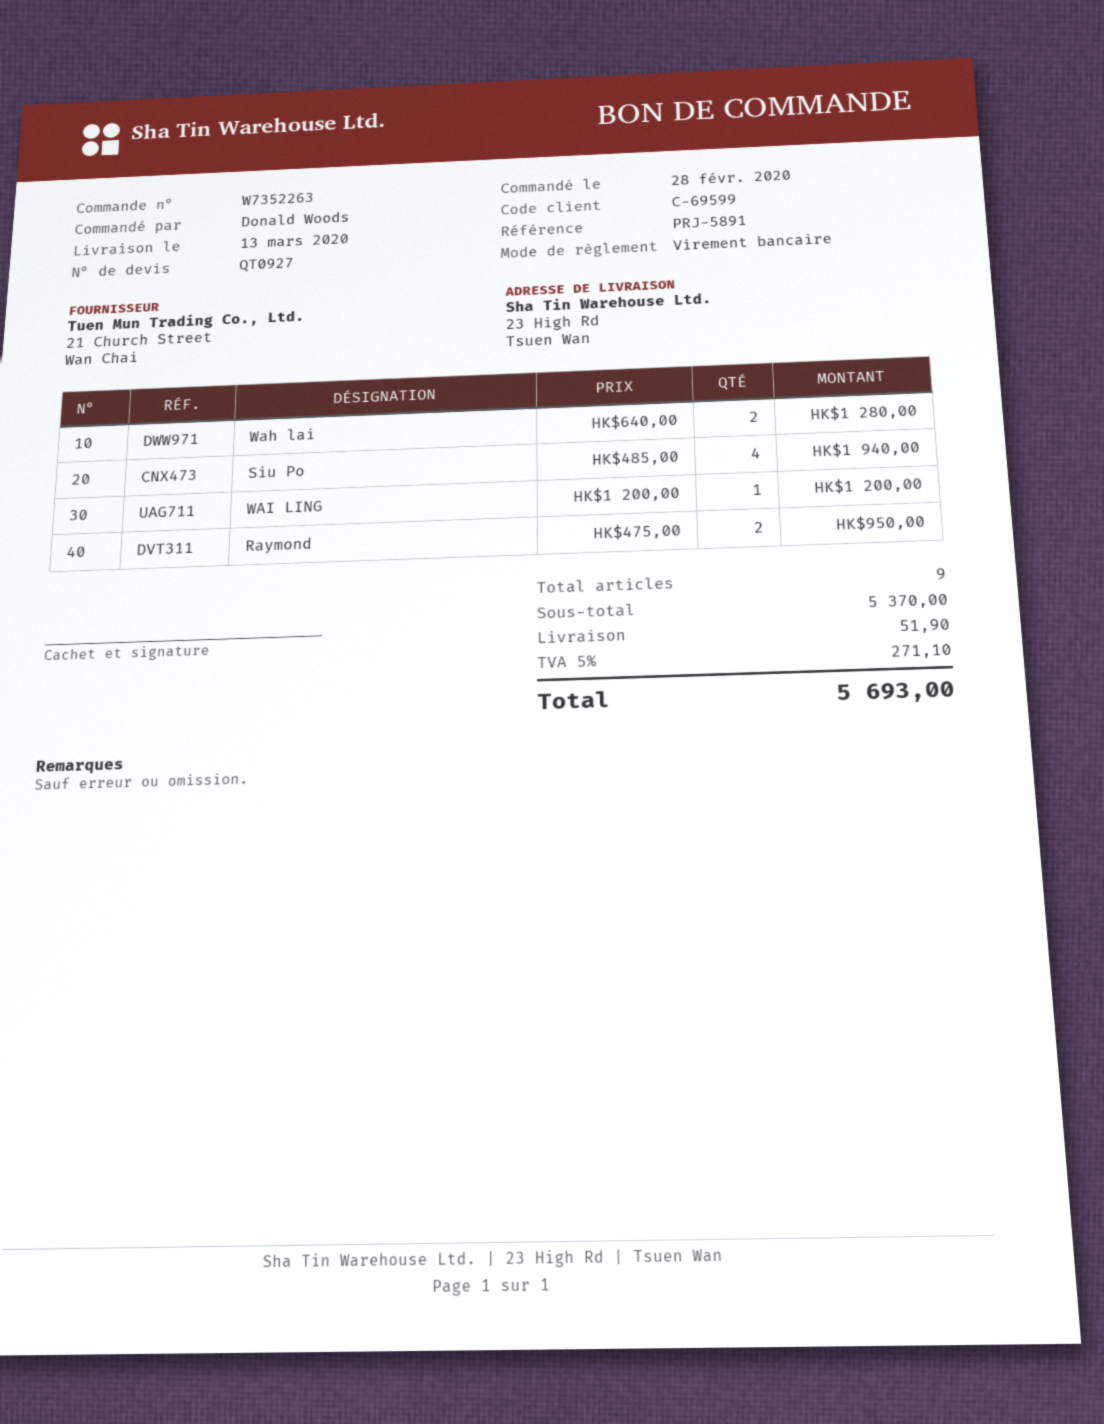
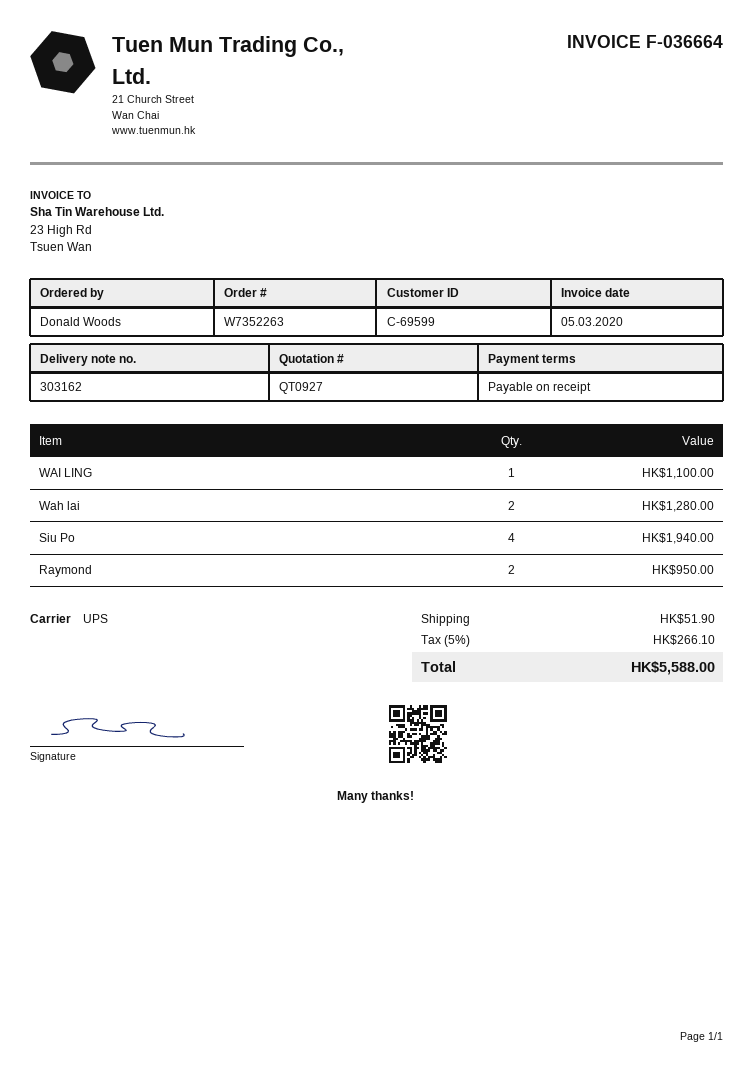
WAI LING: 1 for 1200.00 -> 1 for 1100.00
tax: 5% = 271.10 -> 5% = 266.10
total: 5693.00 -> 5588.00

